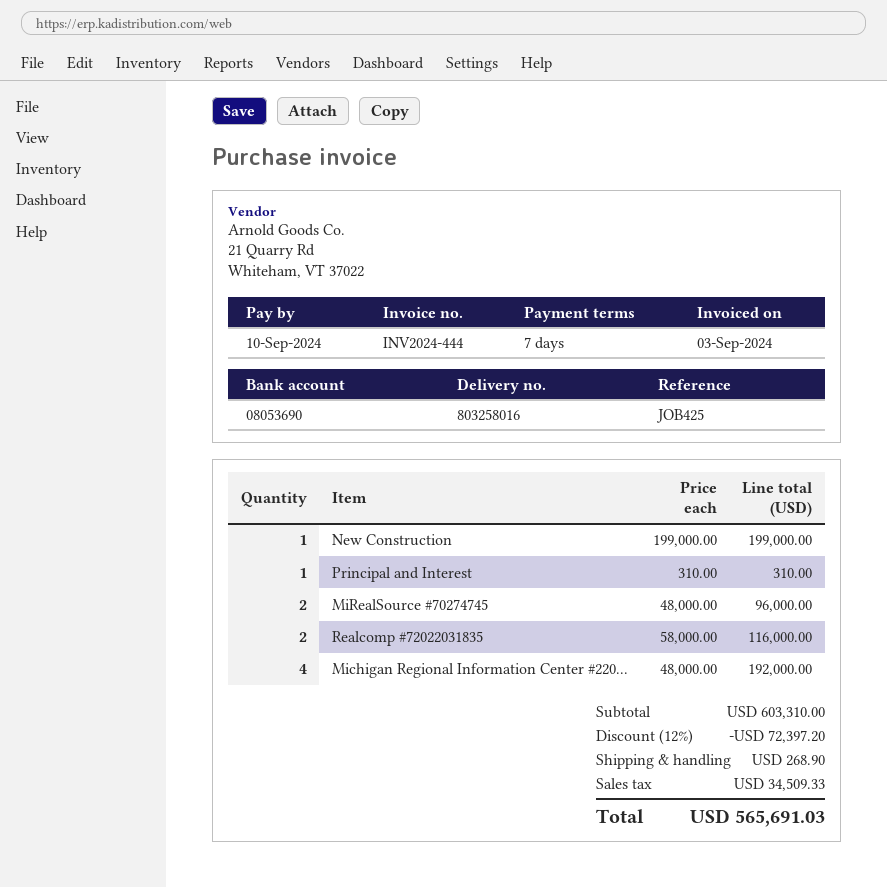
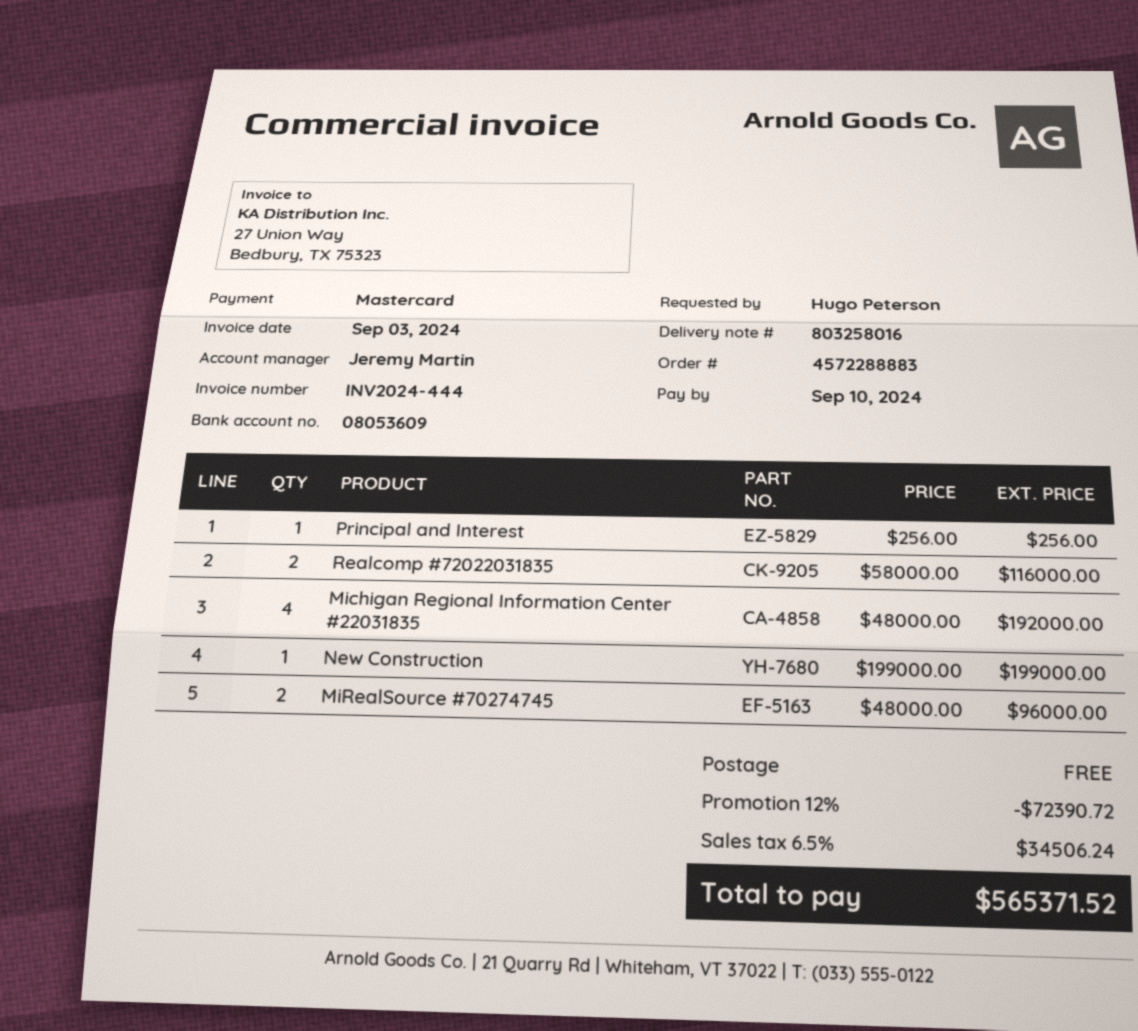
bank account: 08053690 -> 08053609
Principal and Interest: 1 x 310.00 = 310.00 -> 1 x 256.00 = 256.00
discount: 12% = 72397.20 -> 12% = 72390.72
shipping: 268.90 -> 0.00
tax: 34509.33 -> 34506.24
total: 565691.03 -> 565371.52

